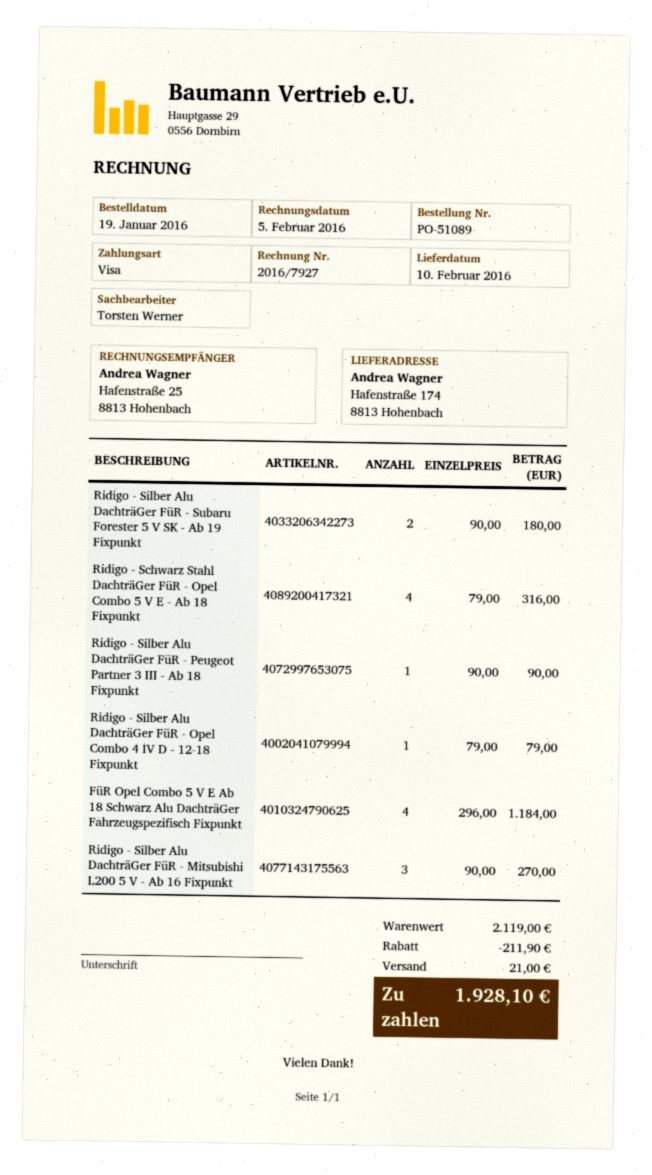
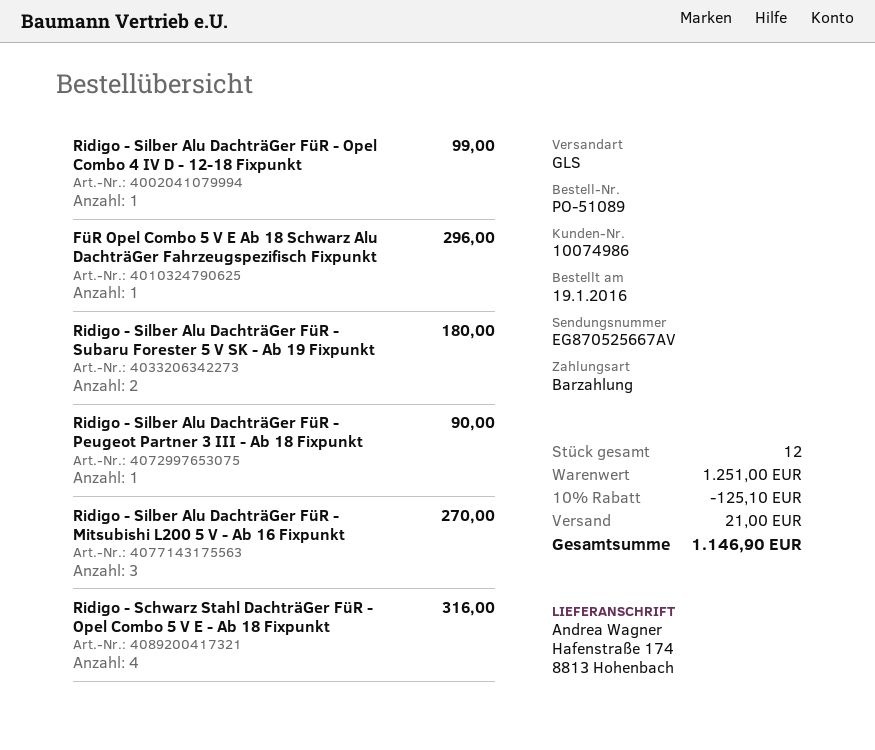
payment method: Visa -> cash
Ridigo - Silber Alu DachträGer FüR - Opel Combo 4 IV D - 12-18 Fixpunkt: 1 for 79.00 -> 1 for 99.00
FüR Opel Combo 5 V E Ab 18 Schwarz Alu DachträGer Fahrzeugspezifisch Fixpunkt: 4 for 1184.00 -> 1 for 296.00
subtotal: 2119.00 -> 1251.00
discount: 211.90 -> 125.10
total: 1928.10 -> 1146.90

